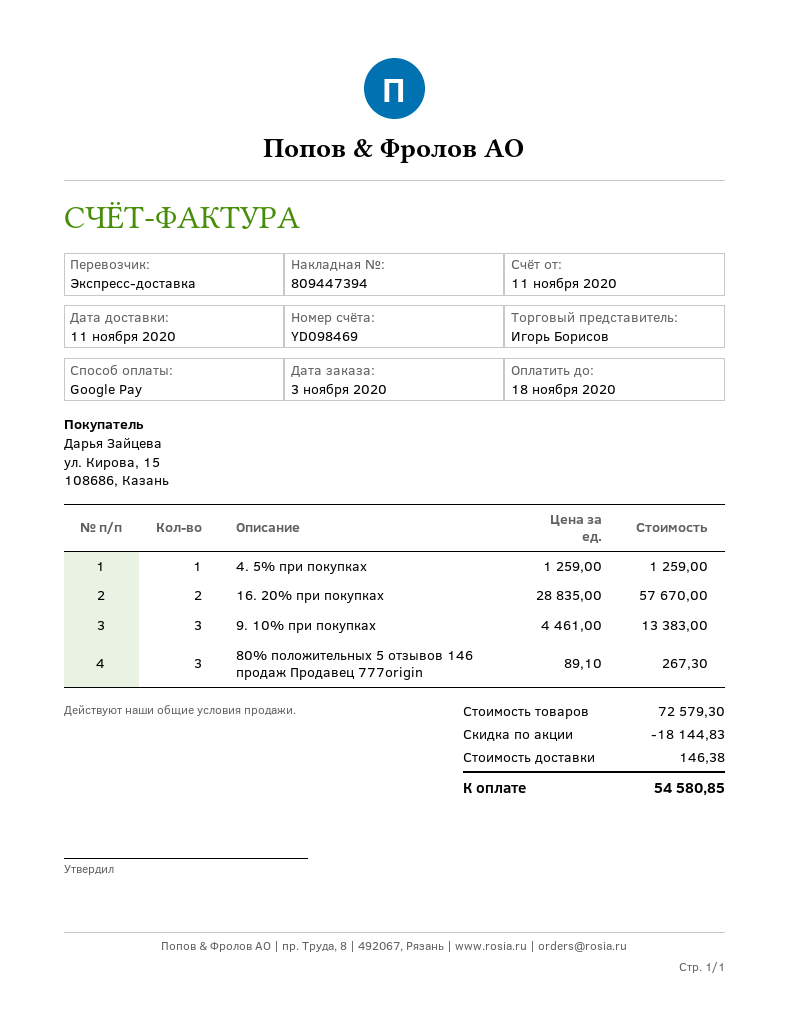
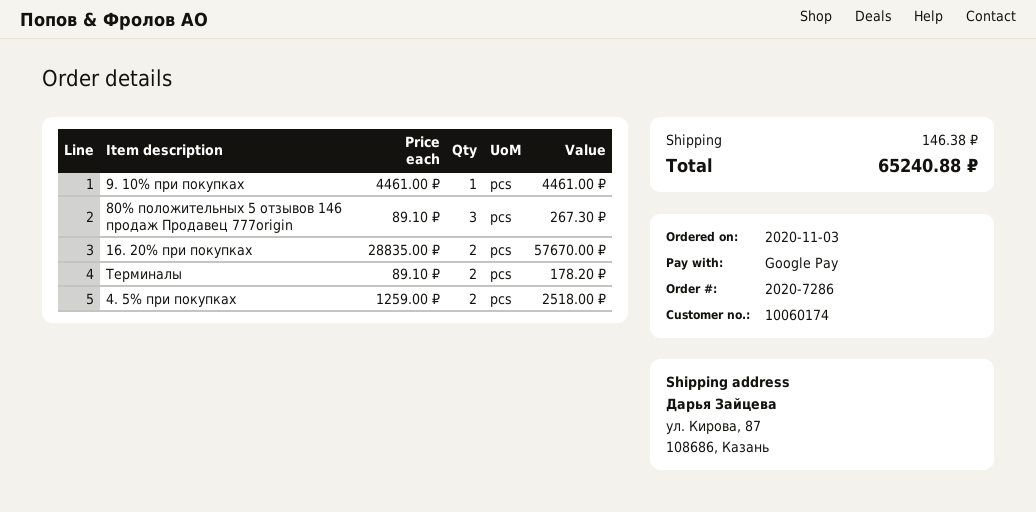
4. 5% при покупках: 1 x 1259.00 = 1259.00 -> 2 x 1259.00 = 2518.00
9. 10% при покупках: 3 x 4461.00 = 13383.00 -> 1 x 4461.00 = 4461.00
Терминалы: none -> 2 x 89.10 = 178.20
discount: 18144.83 -> none
total: 54580.85 -> 65240.88

